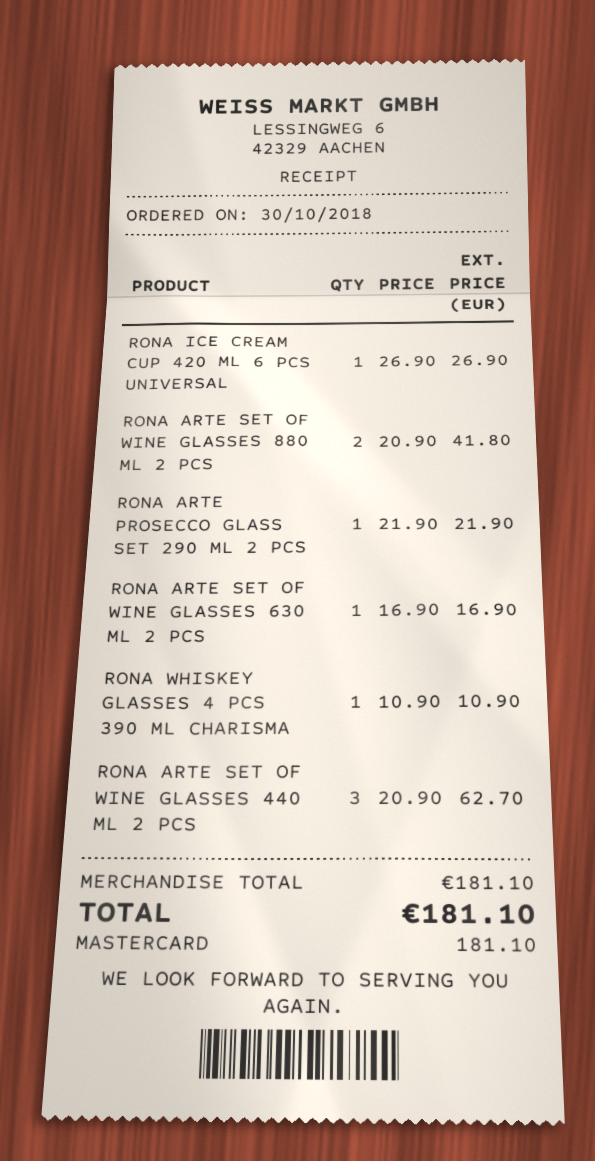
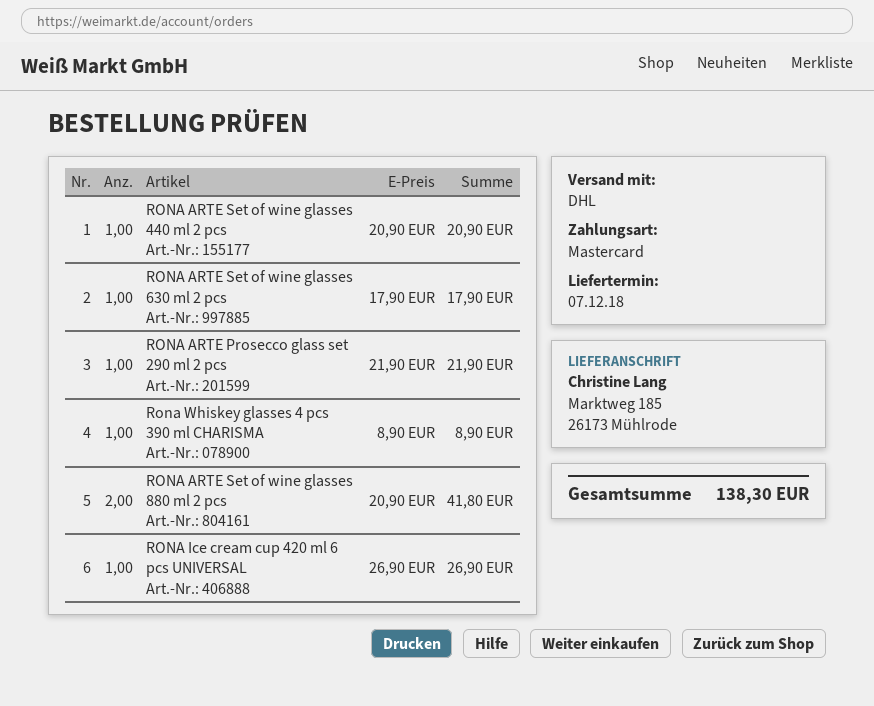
RONA ARTE SET OF WINE GLASSES 630 ML 2 PCS: 1 x 16.90 = 16.90 -> 1 x 17.90 = 17.90
RONA WHISKEY GLASSES 4 PCS 390 ML CHARISMA: 1 x 10.90 = 10.90 -> 1 x 8.90 = 8.90
RONA ARTE SET OF WINE GLASSES 440 ML 2 PCS: 3 x 20.90 = 62.70 -> 1 x 20.90 = 20.90
total: 181.10 -> 138.30

